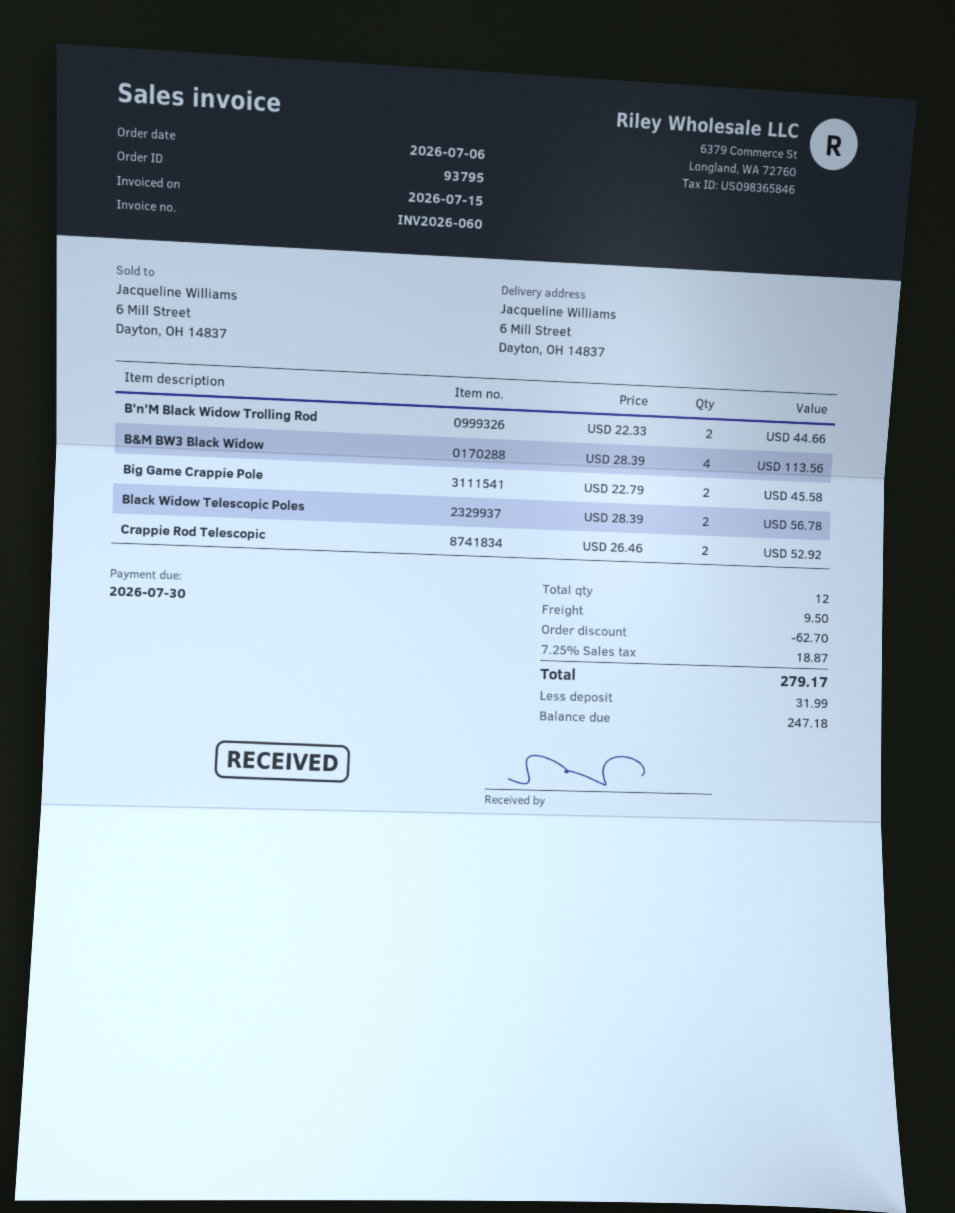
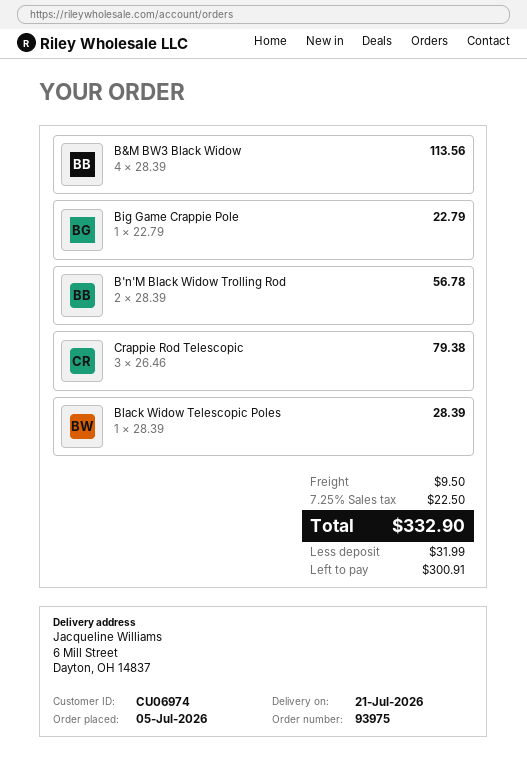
order number: 93795 -> 93975
order date: 2026-07-06 -> 2026-07-05
B'n'M Black Widow Trolling Rod: 2 x 22.33 = 44.66 -> 2 x 28.39 = 56.78
Big Game Crappie Pole: 2 x 22.79 = 45.58 -> 1 x 22.79 = 22.79
Black Widow Telescopic Poles: 2 x 28.39 = 56.78 -> 1 x 28.39 = 28.39
Crappie Rod Telescopic: 2 x 26.46 = 52.92 -> 3 x 26.46 = 79.38
discount: 62.70 -> none
tax: 7.25% = 18.87 -> 7.25% = 22.50
total: 279.17 -> 332.90
balance: 247.18 -> 300.91

